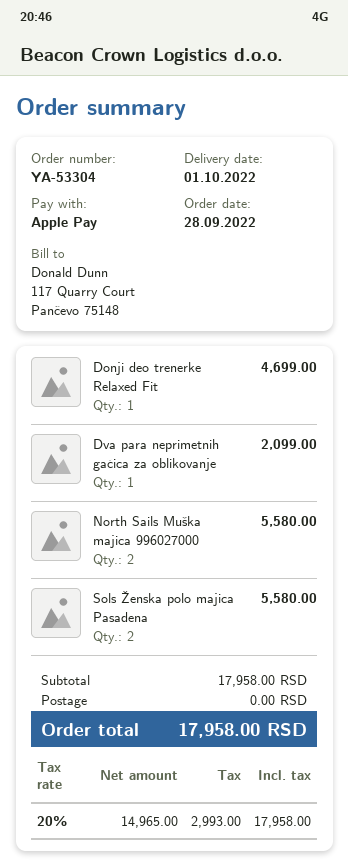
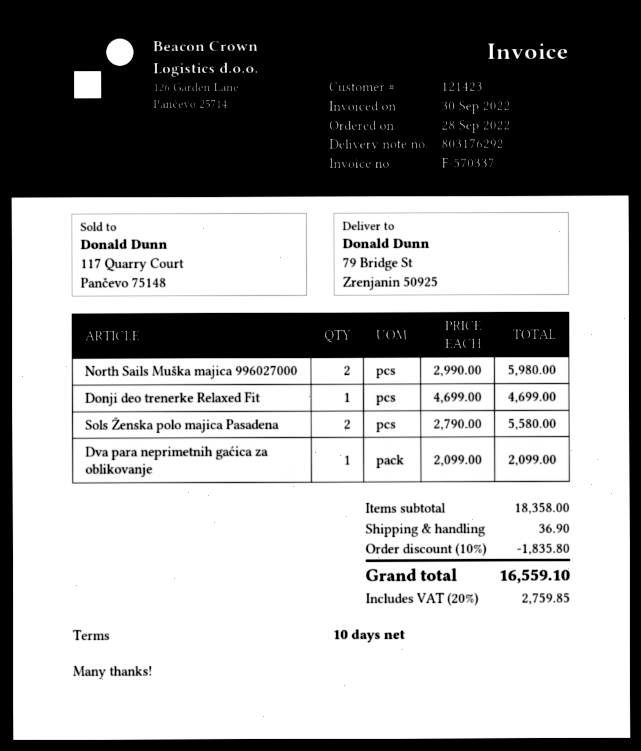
North Sails Muška majica 996027000: 2 for 5580.00 -> 2 for 5980.00
subtotal: 17958.00 -> 18358.00
discount: none -> 10% = 1835.80
shipping: 0.00 -> 36.90
tax: 20% = 2993.00 -> 20% = 2759.85
total: 17958.00 -> 16559.10

